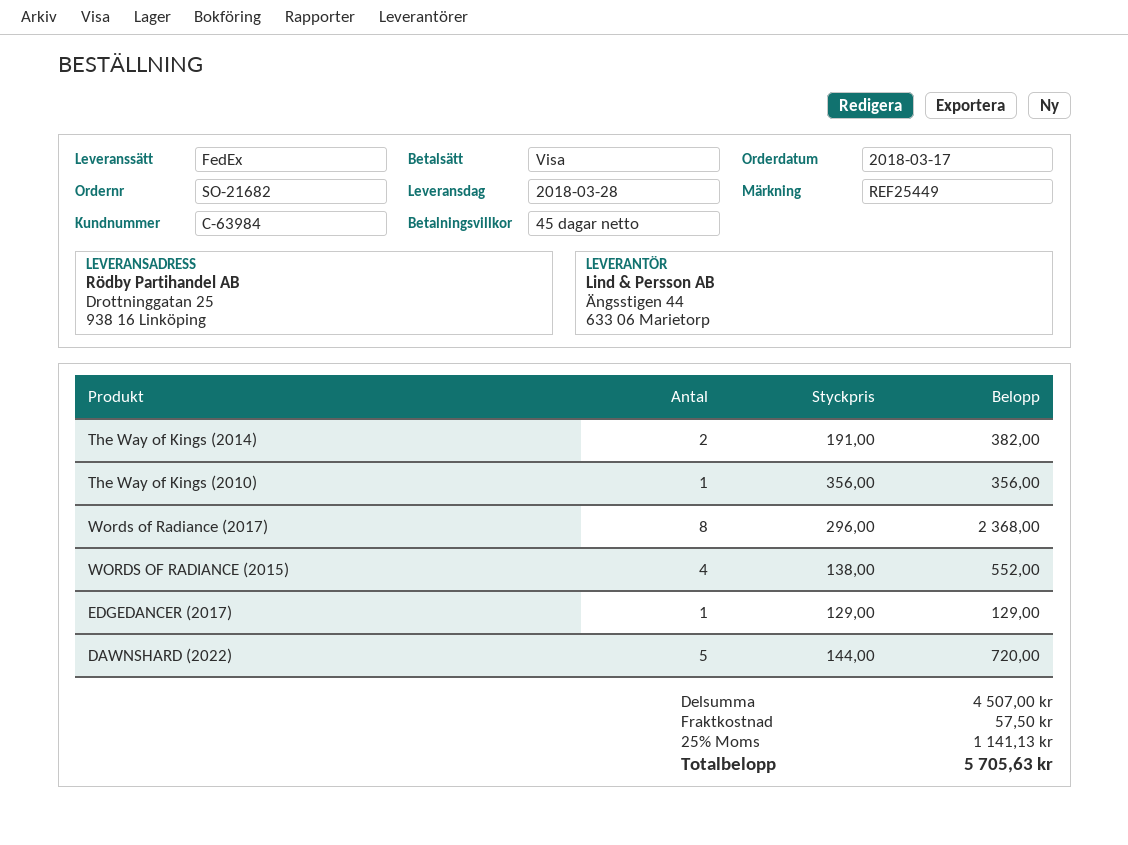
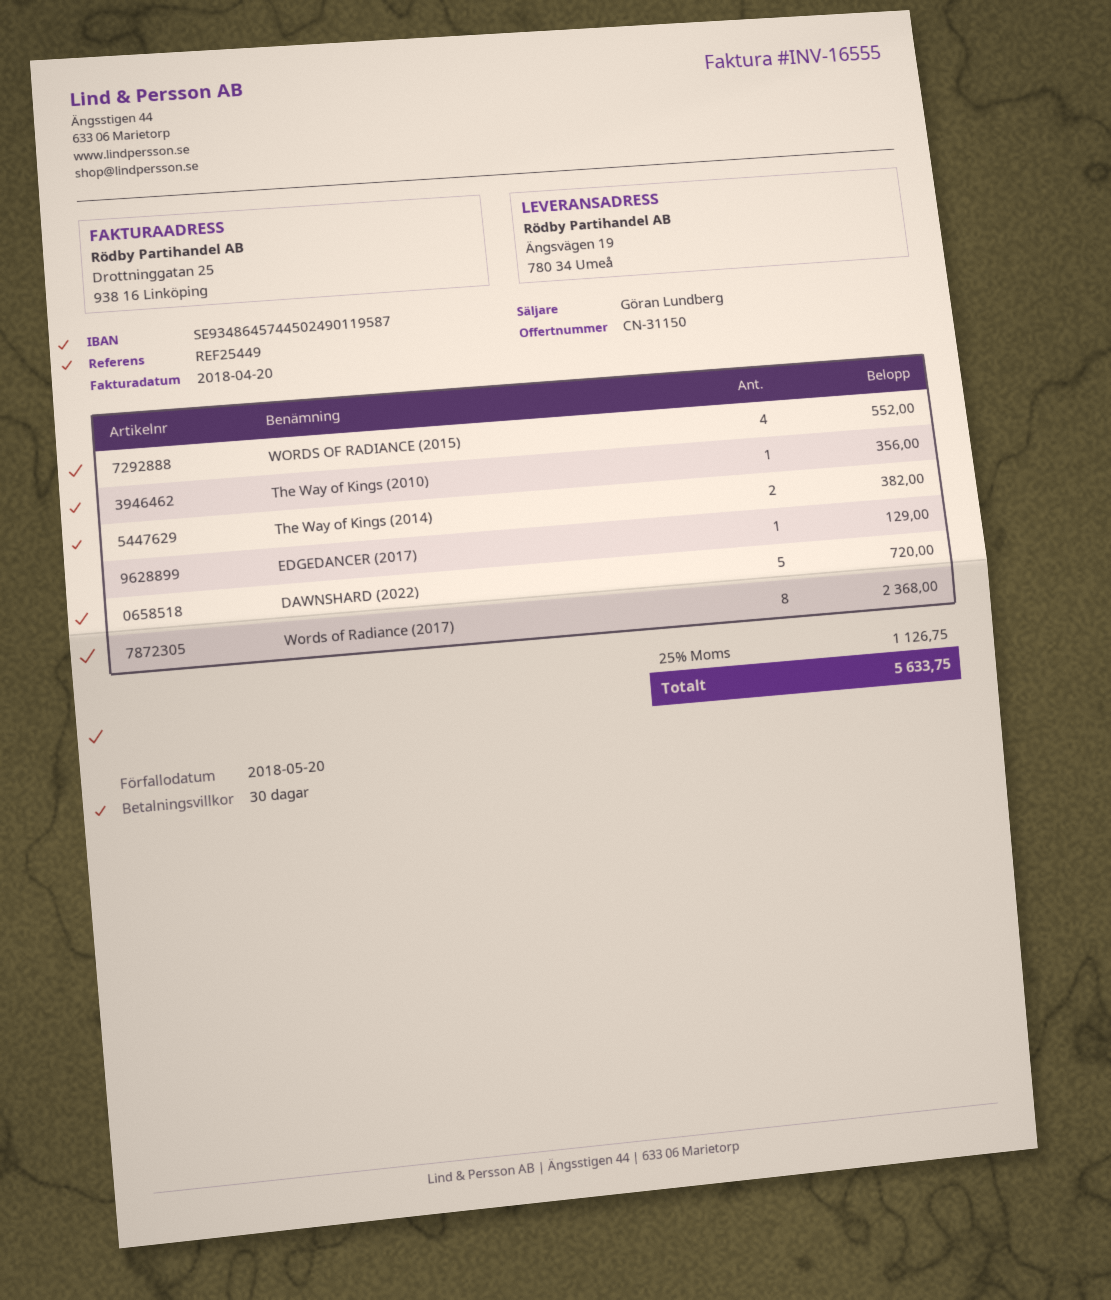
payment terms: 45 days -> 30 days
ship to: Drottninggatan 25, 938 16 Linköping -> Ängsvägen 19, 780 34 Umeå
shipping: 57.50 -> none
tax: 25% = 1141.13 -> 25% = 1126.75
total: 5705.63 -> 5633.75

